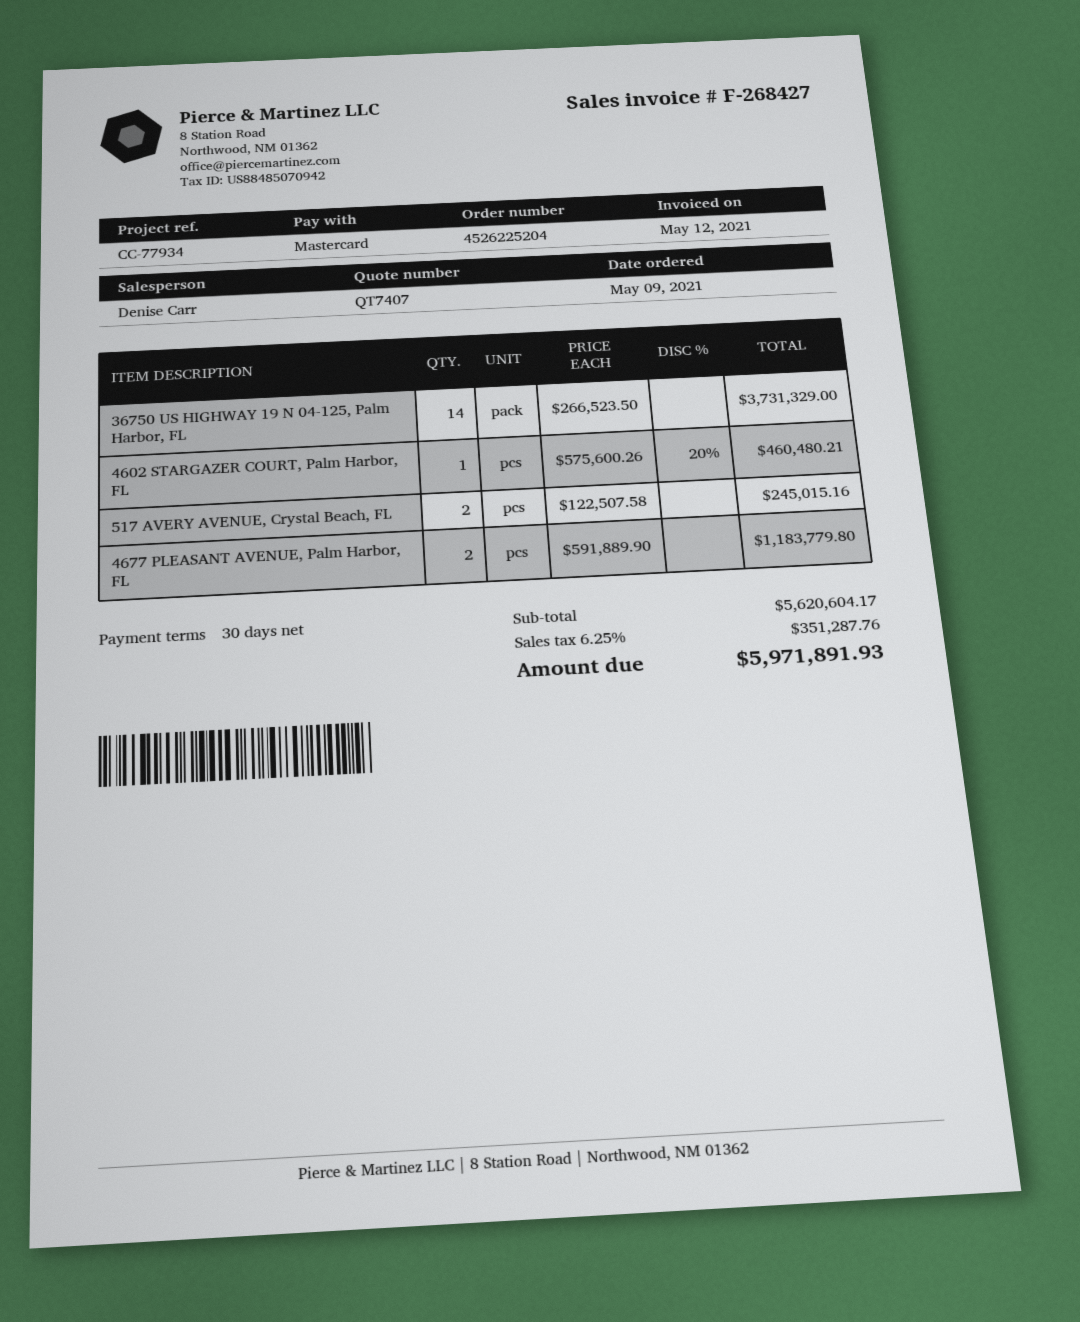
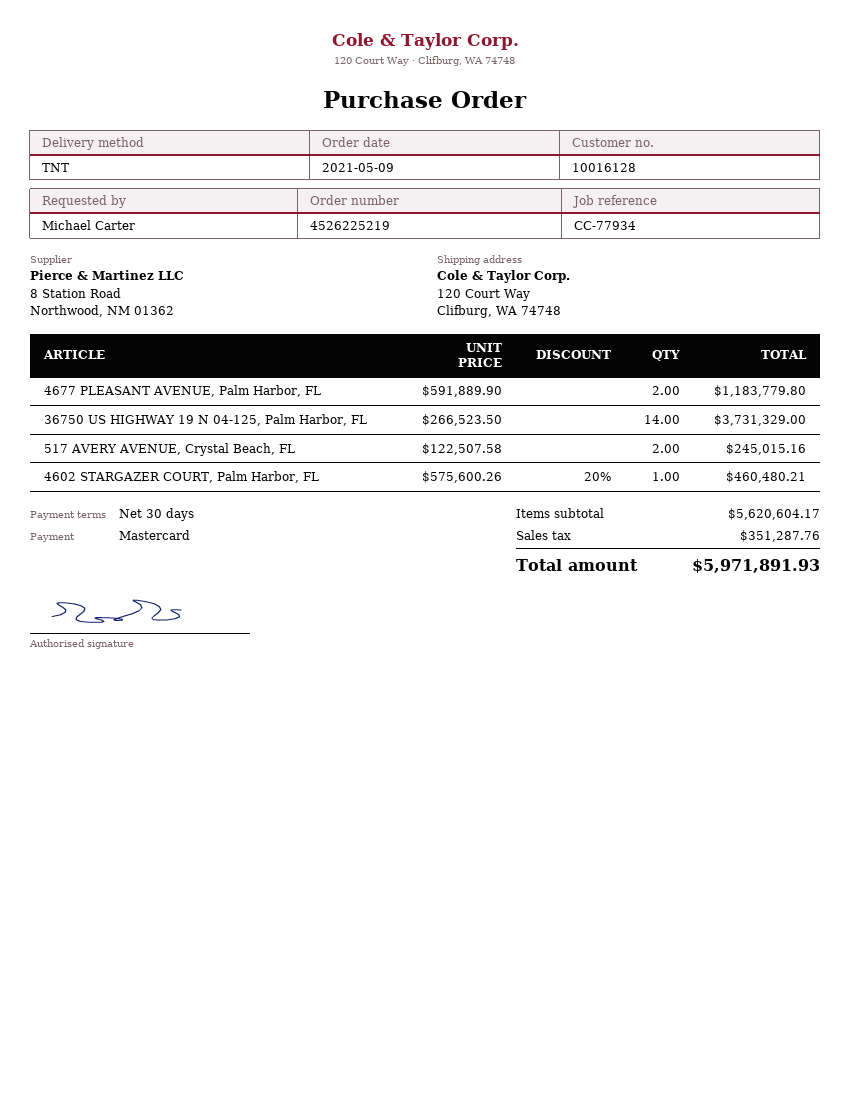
order number: 4526225204 -> 4526225219

